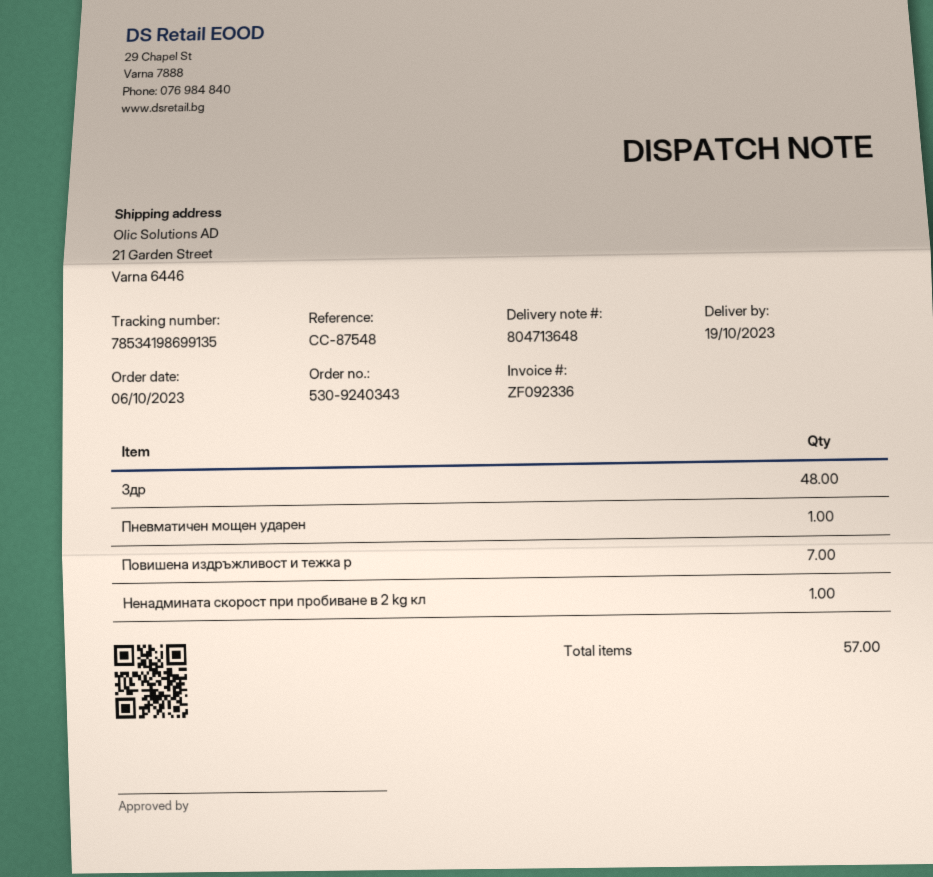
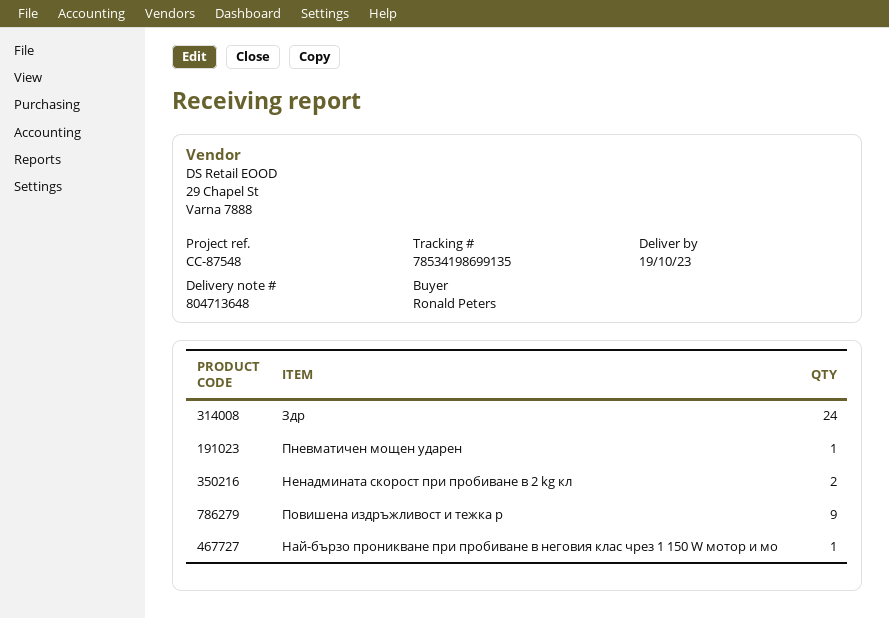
Здр: 48 -> 24
Повишена издръжливост и тежка р: 7 -> 9
Ненадмината скорост при пробиване в 2 kg кл: 1 -> 2
Най-бързо проникване при пробиване в неговия клас чрез 1 150 W мотор и мо: none -> 1

